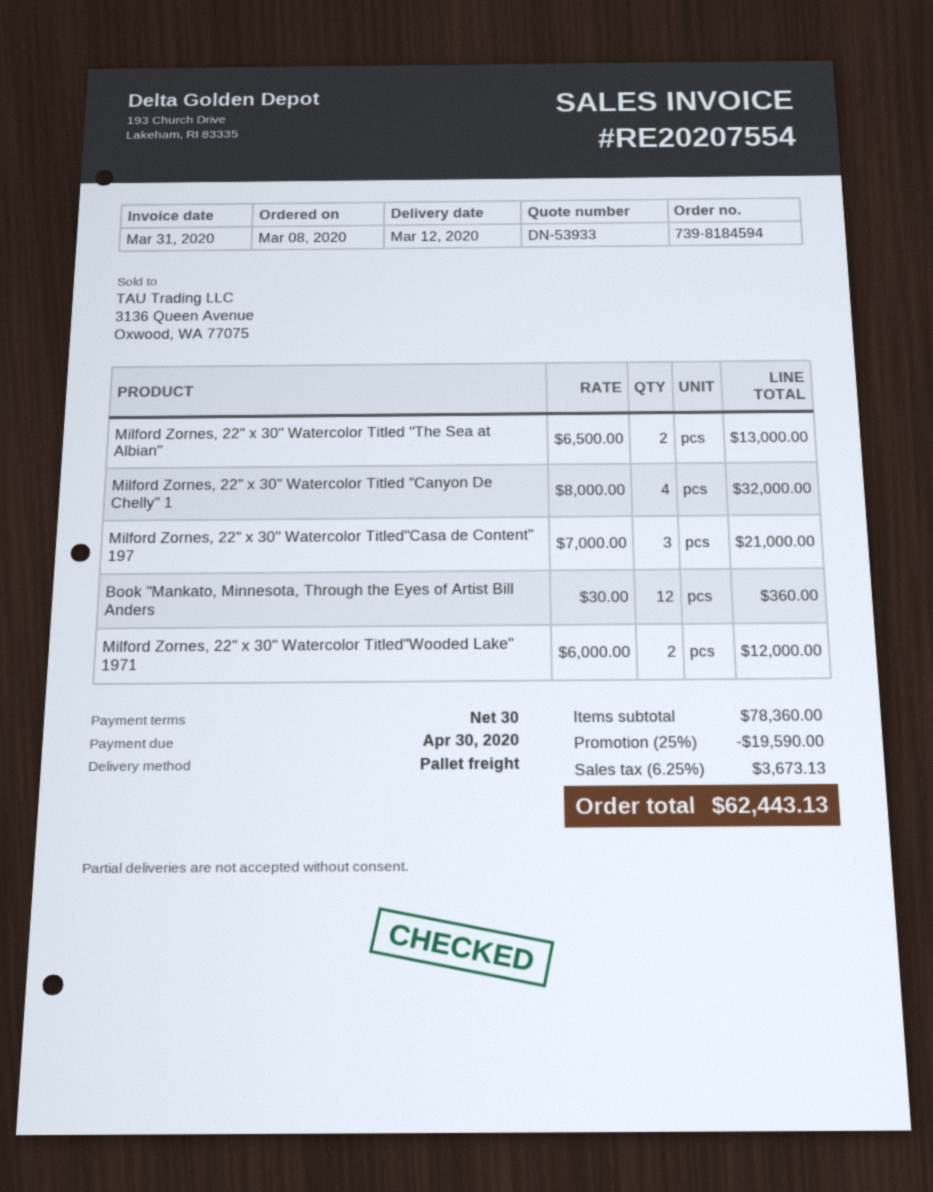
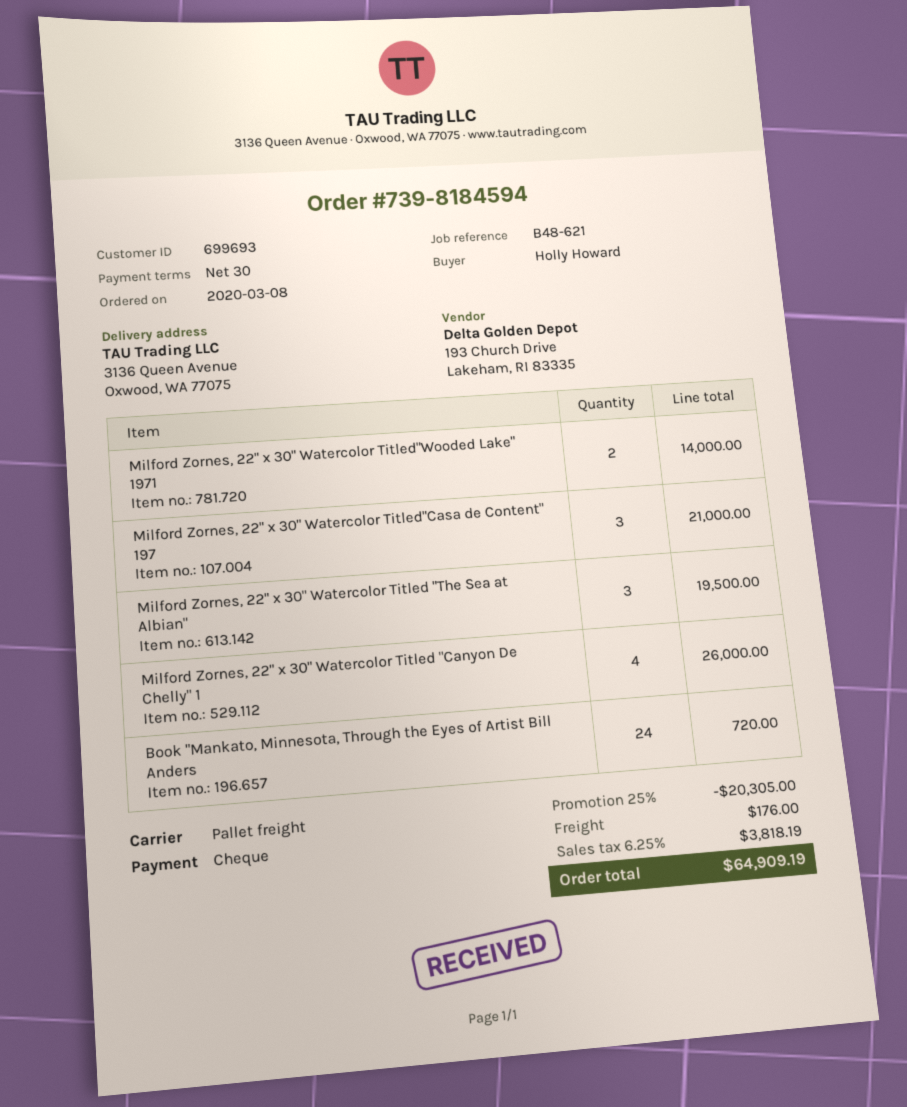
Milford Zornes, 22" x 30" Watercolor Titled "The Sea at Albian": 2 for 13000.00 -> 3 for 19500.00
Milford Zornes, 22" x 30" Watercolor Titled "Canyon De Chelly" 1: 4 for 32000.00 -> 4 for 26000.00
Book "Mankato, Minnesota, Through the Eyes of Artist Bill Anders: 12 for 360.00 -> 24 for 720.00
Milford Zornes, 22" x 30" Watercolor Titled"Wooded Lake" 1971: 2 for 12000.00 -> 2 for 14000.00
discount: 25% = 19590.00 -> 25% = 20305.00
shipping: none -> 176.00
tax: 6.25% = 3673.13 -> 6.25% = 3818.19
total: 62443.13 -> 64909.19

